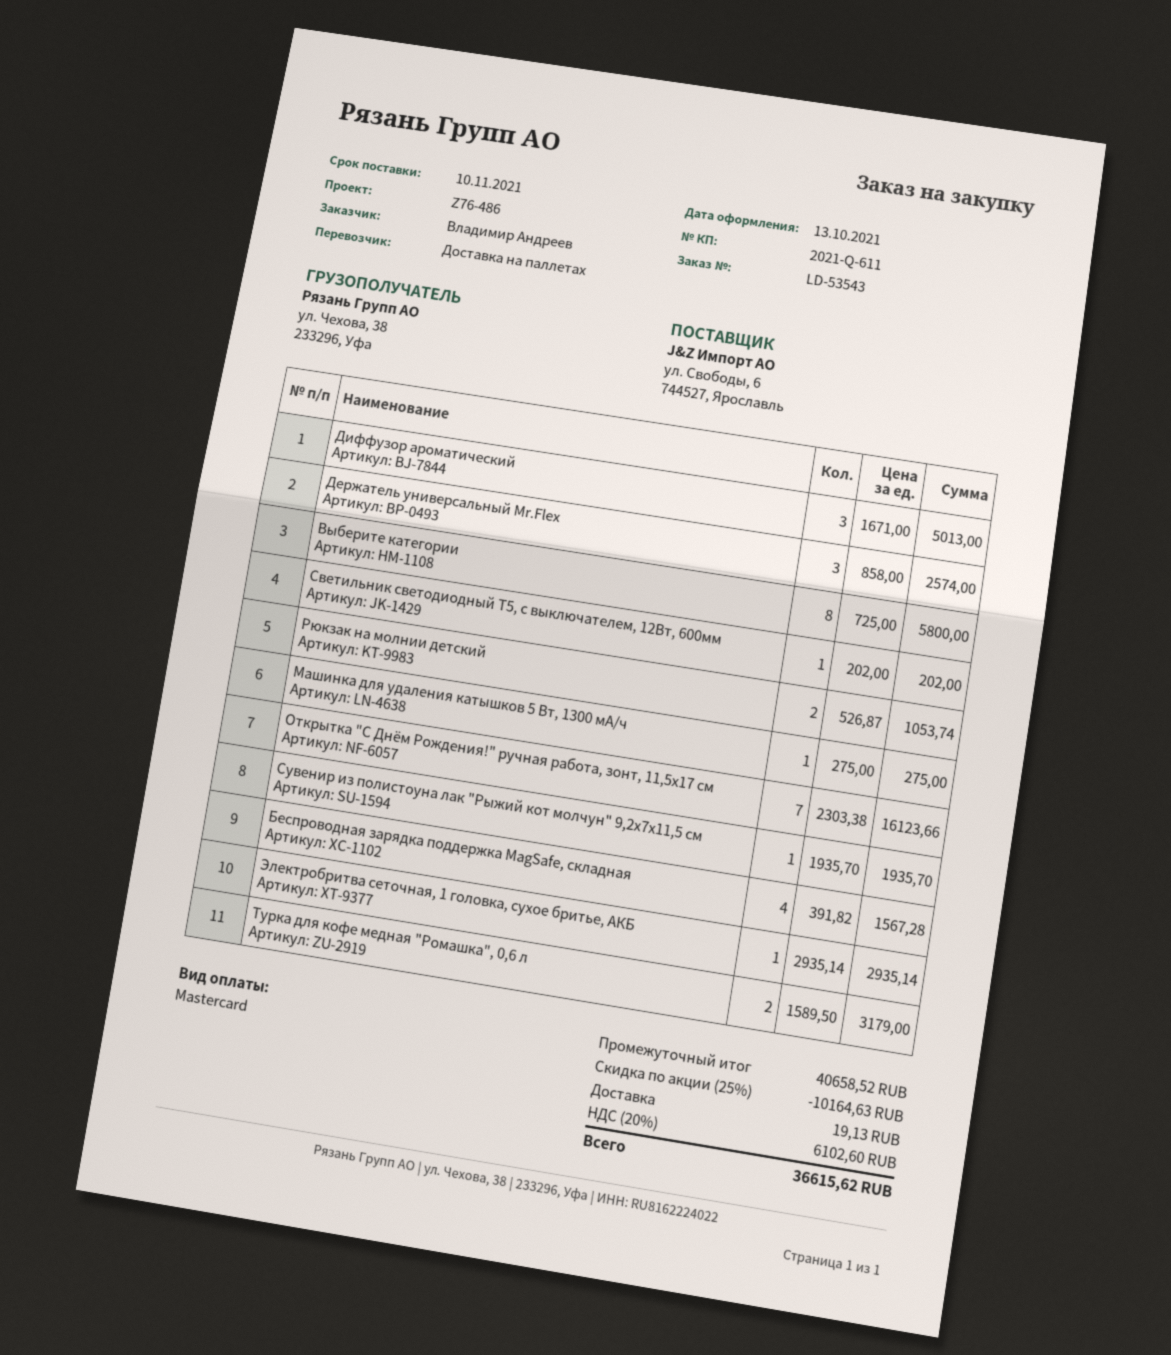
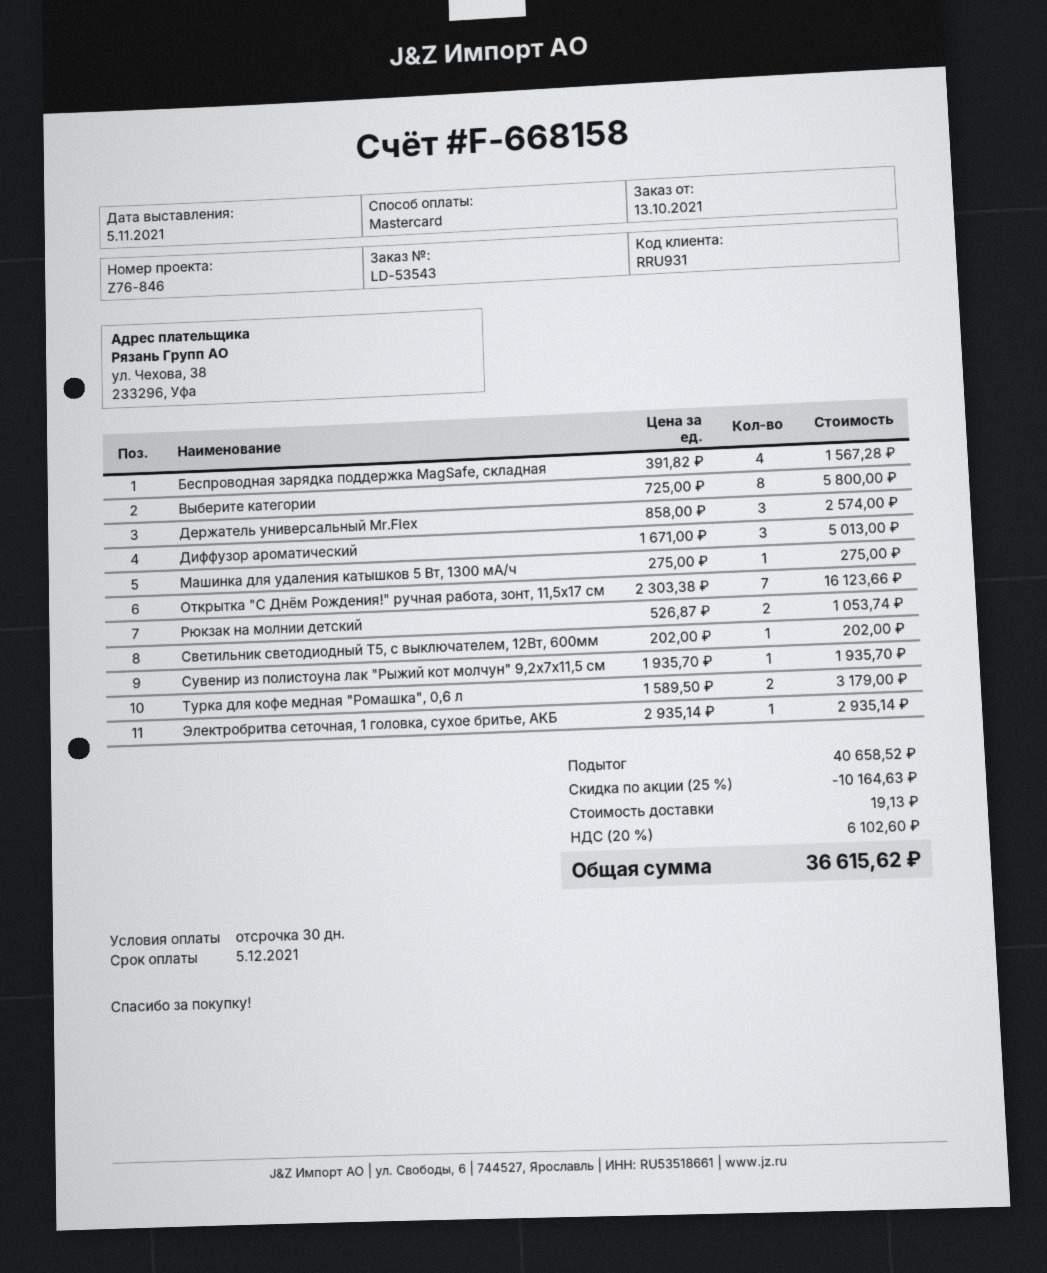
reference: Z76-486 -> Z76-846

